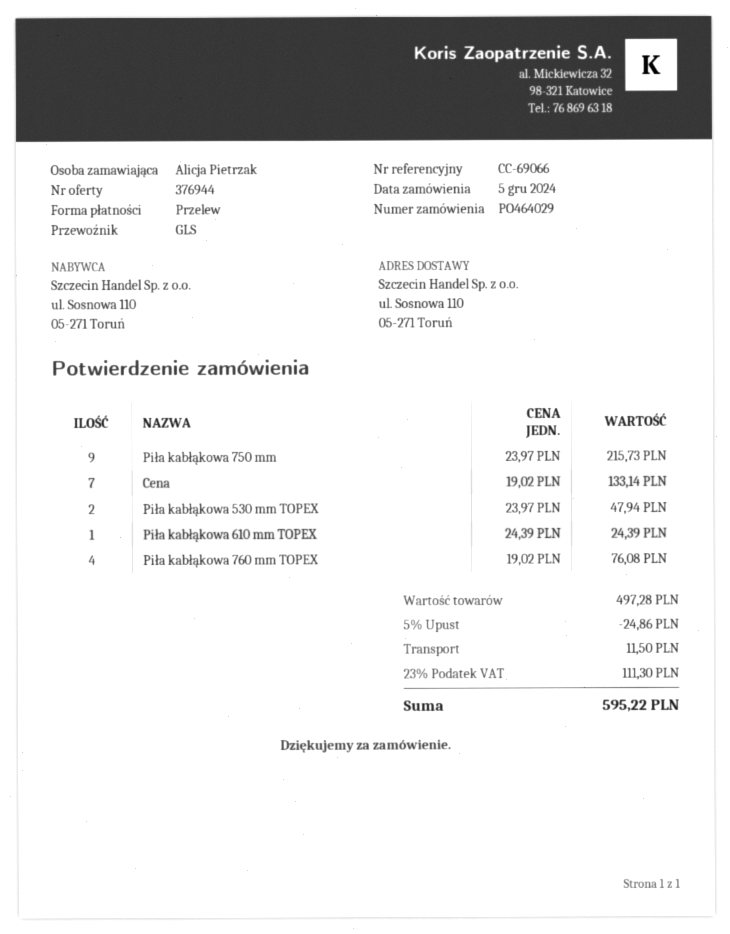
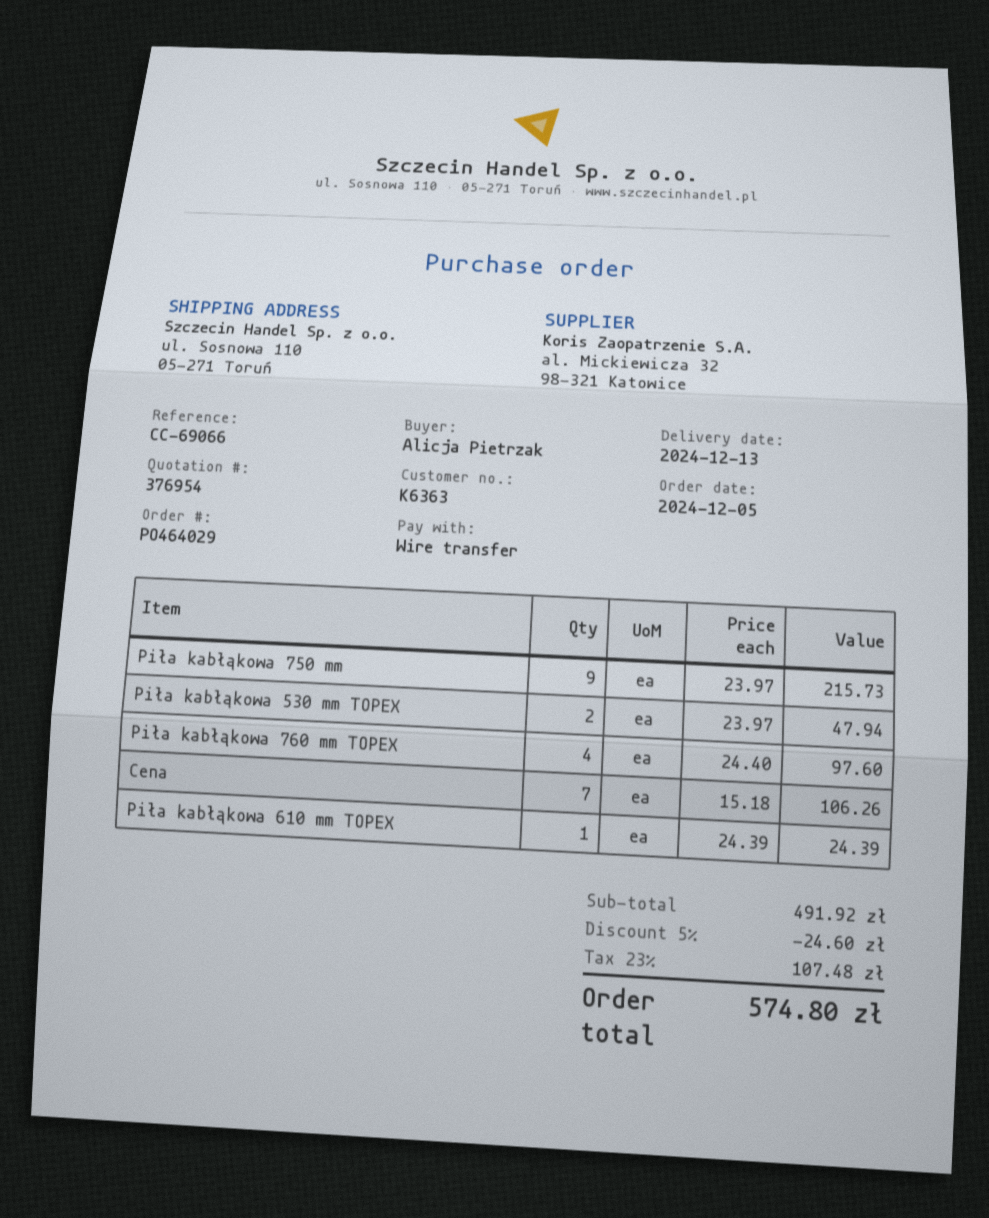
quote number: 376944 -> 376954
Cena: 7 x 19.02 = 133.14 -> 7 x 15.18 = 106.26
Piła kabłąkowa 760 mm TOPEX: 4 x 19.02 = 76.08 -> 4 x 24.40 = 97.60
subtotal: 497.28 -> 491.92
discount: 5% = 24.86 -> 5% = 24.60
shipping: 11.50 -> none
tax: 23% = 111.30 -> 23% = 107.48
total: 595.22 -> 574.80

